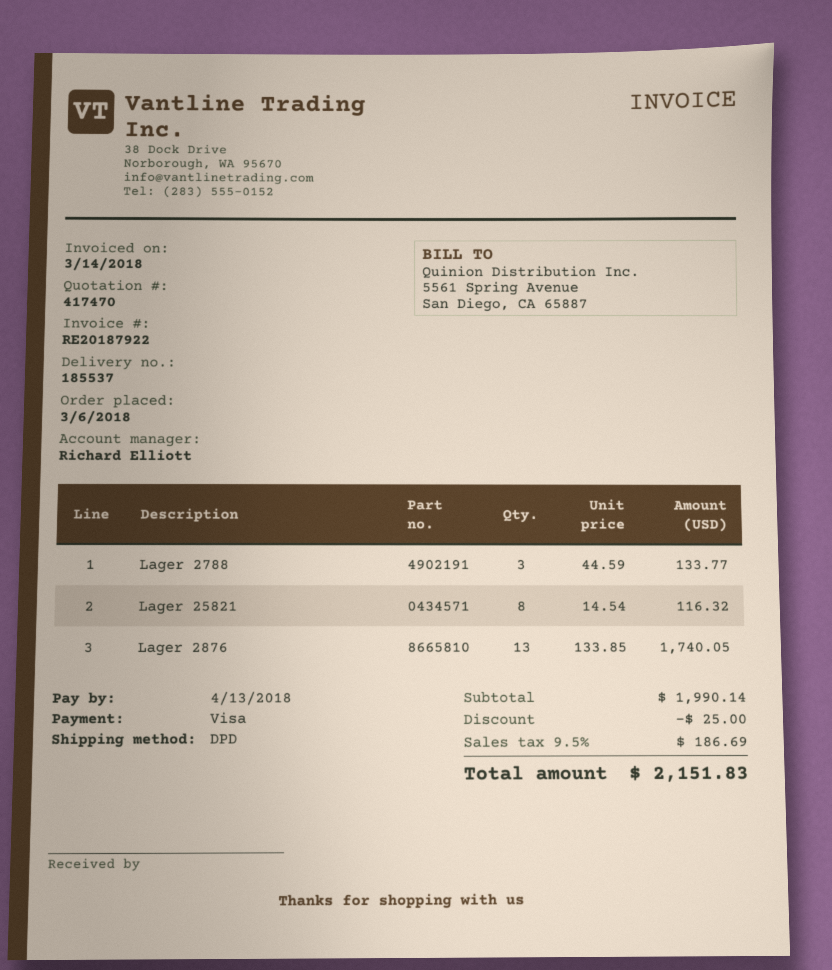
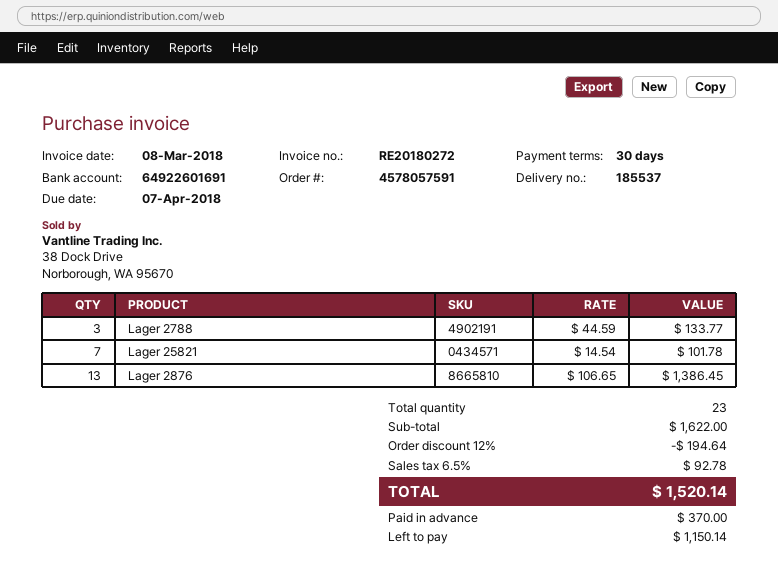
invoice number: RE20187922 -> RE20180272
invoice date: 2018-03-14 -> 2018-03-08
due date: 2018-04-13 -> 2018-04-07
Lager 25821: 8 x 14.54 = 116.32 -> 7 x 14.54 = 101.78
Lager 2876: 13 x 133.85 = 1740.05 -> 13 x 106.65 = 1386.45
subtotal: 1990.14 -> 1622.00
discount: 25.00 -> 194.64
tax: 9.5% = 186.69 -> 6.5% = 92.78
total: 2151.83 -> 1520.14

